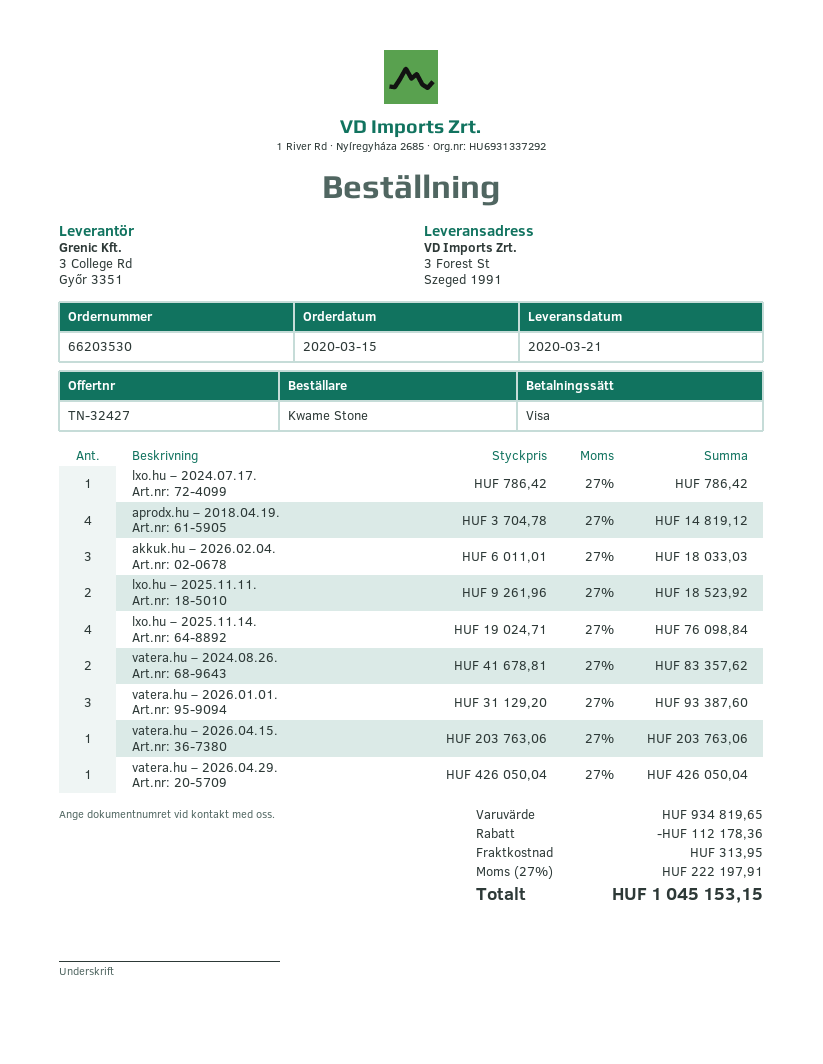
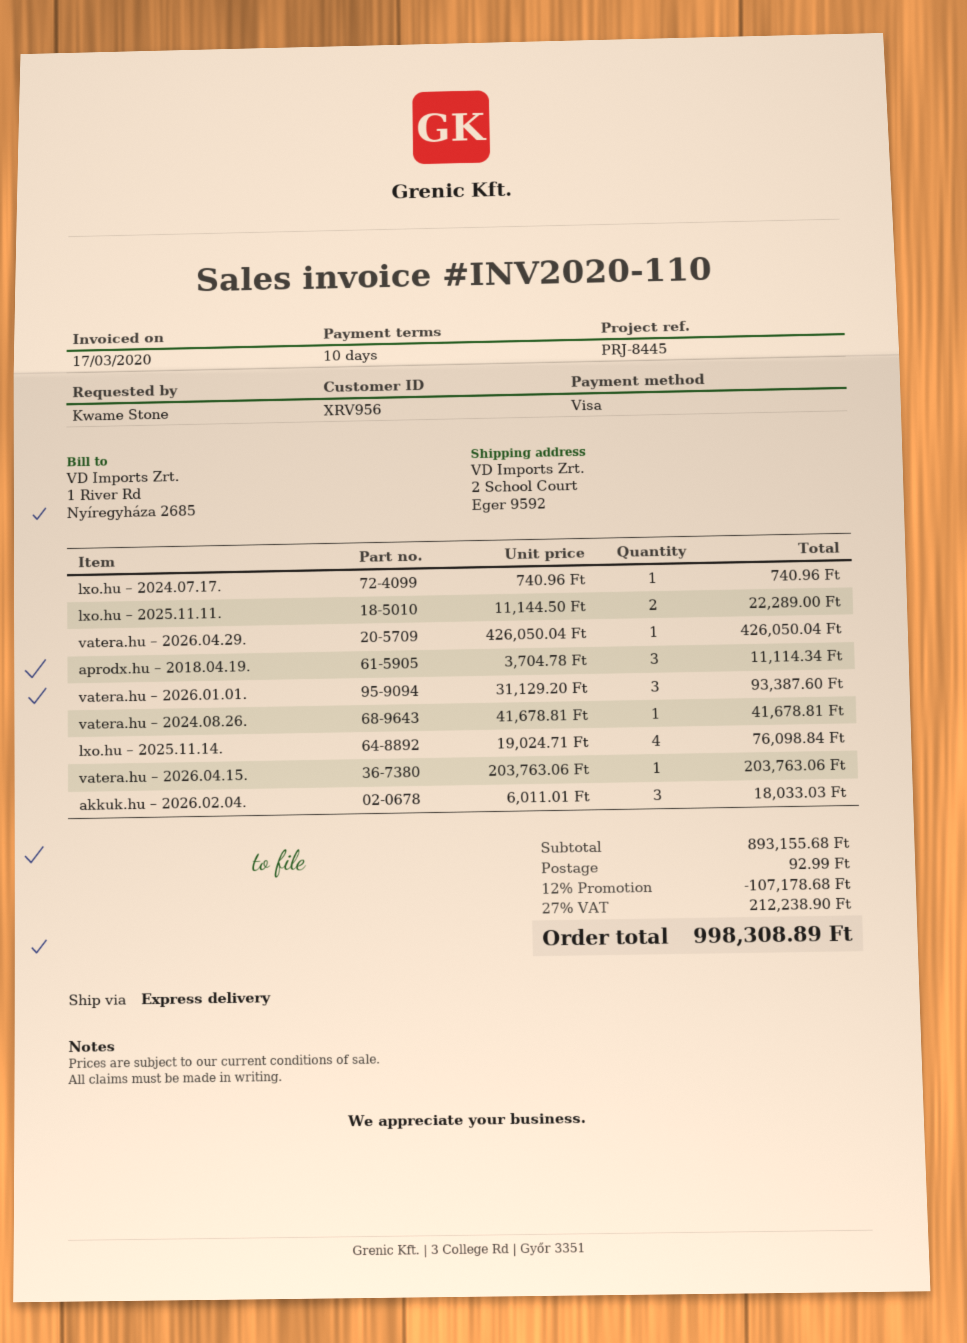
ship to: 3 Forest St, Szeged 1991 -> 2 School Court, Eger 9592
lxo.hu – 2024.07.17.: 1 x 786.42 = 786.42 -> 1 x 740.96 = 740.96
aprodx.hu – 2018.04.19.: 4 x 3704.78 = 14819.12 -> 3 x 3704.78 = 11114.34
lxo.hu – 2025.11.11.: 2 x 9261.96 = 18523.92 -> 2 x 11144.50 = 22289.00
vatera.hu – 2024.08.26.: 2 x 41678.81 = 83357.62 -> 1 x 41678.81 = 41678.81
subtotal: 934819.65 -> 893155.68
discount: 112178.36 -> 107178.68
shipping: 313.95 -> 92.99
tax: 27% = 222197.91 -> 27% = 212238.90
total: 1045153.15 -> 998308.89

